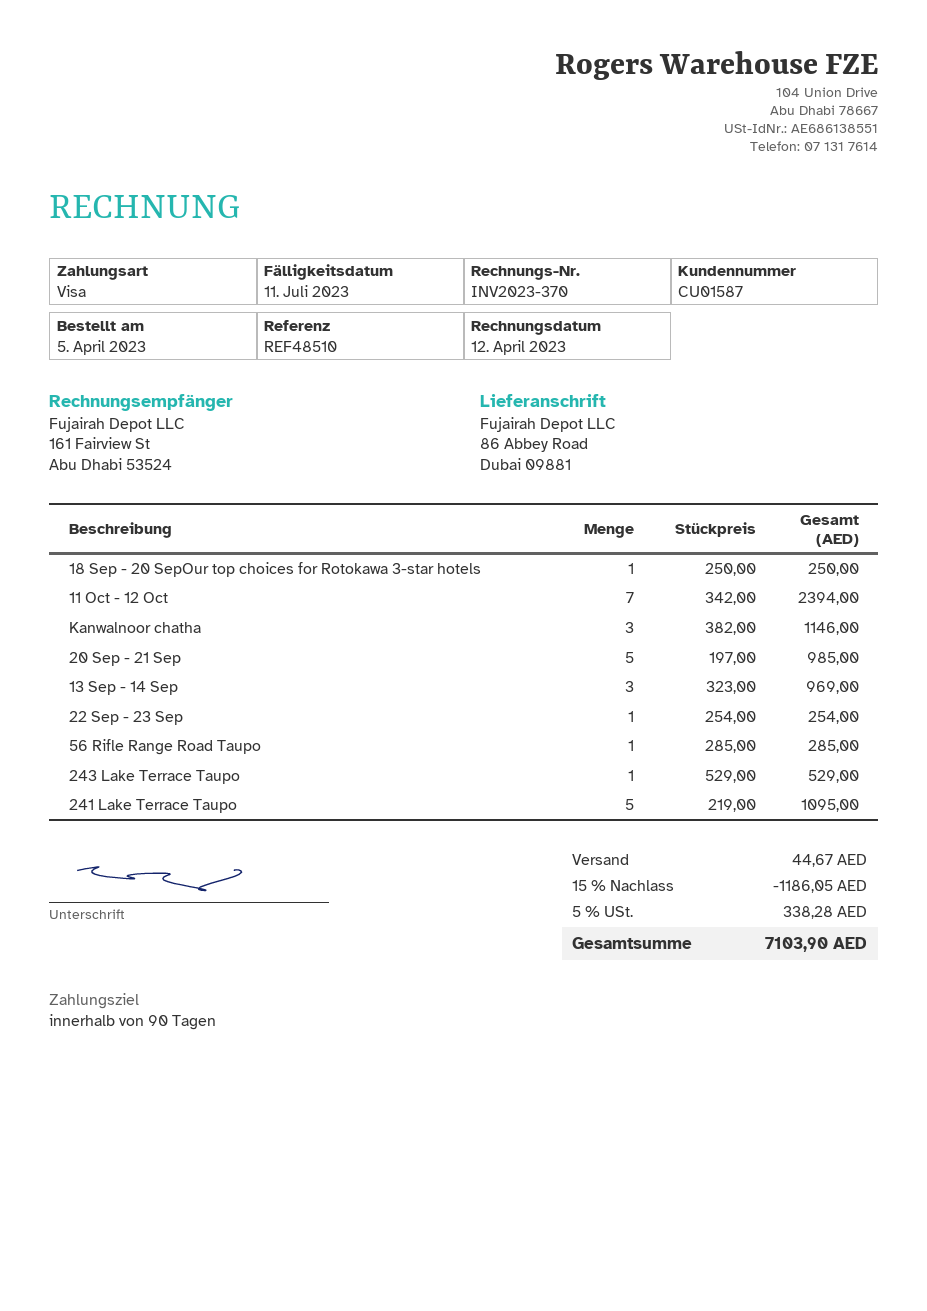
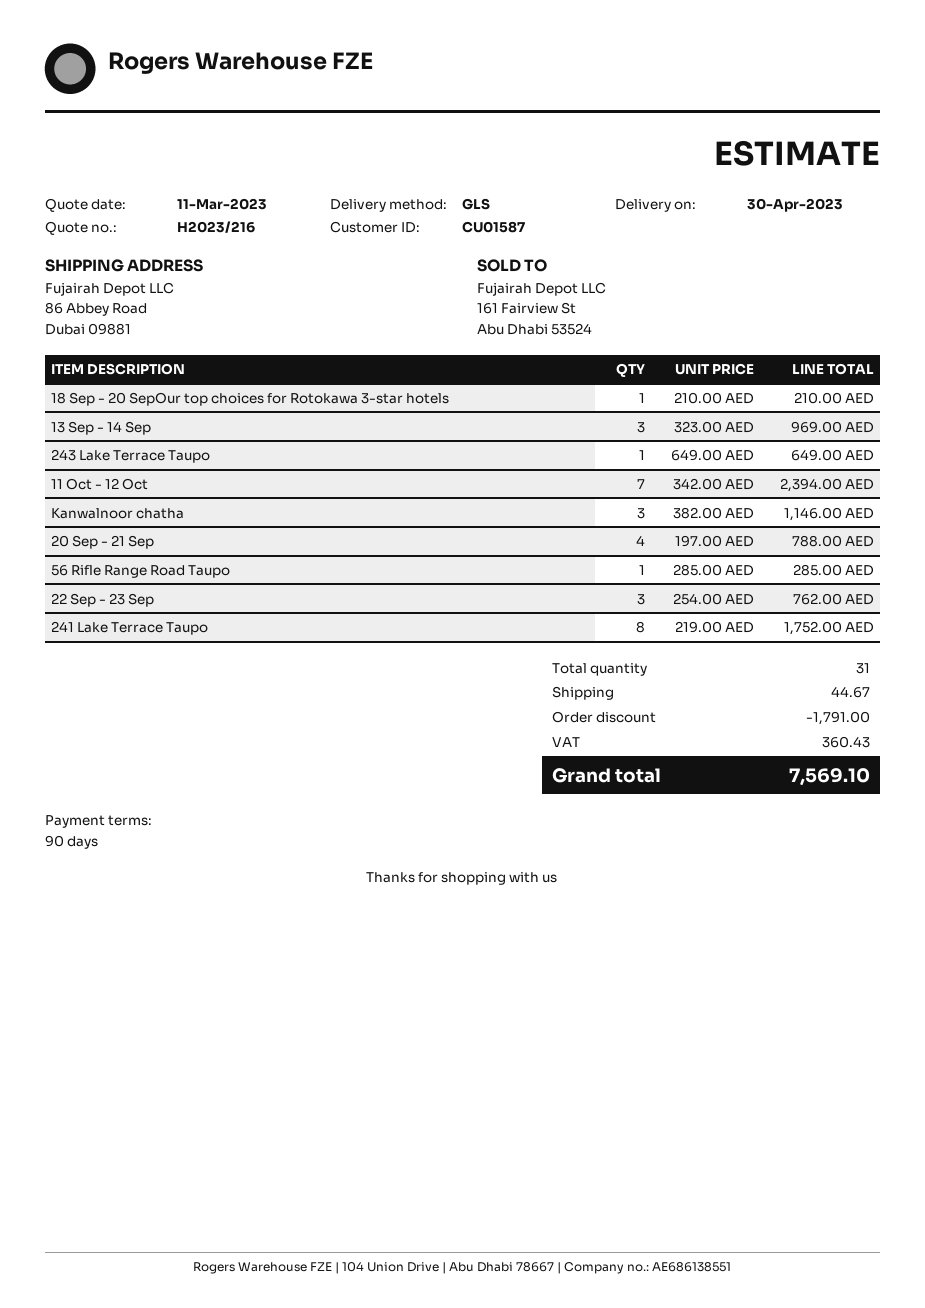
18 Sep - 20 SepOur top choices for Rotokawa 3-star hotels: 1 x 250.00 = 250.00 -> 1 x 210.00 = 210.00
20 Sep - 21 Sep: 5 x 197.00 = 985.00 -> 4 x 197.00 = 788.00
22 Sep - 23 Sep: 1 x 254.00 = 254.00 -> 3 x 254.00 = 762.00
243 Lake Terrace Taupo: 1 x 529.00 = 529.00 -> 1 x 649.00 = 649.00
241 Lake Terrace Taupo: 5 x 219.00 = 1095.00 -> 8 x 219.00 = 1752.00
discount: 1186.05 -> 1791.00
tax: 338.28 -> 360.43
total: 7103.90 -> 7569.10

